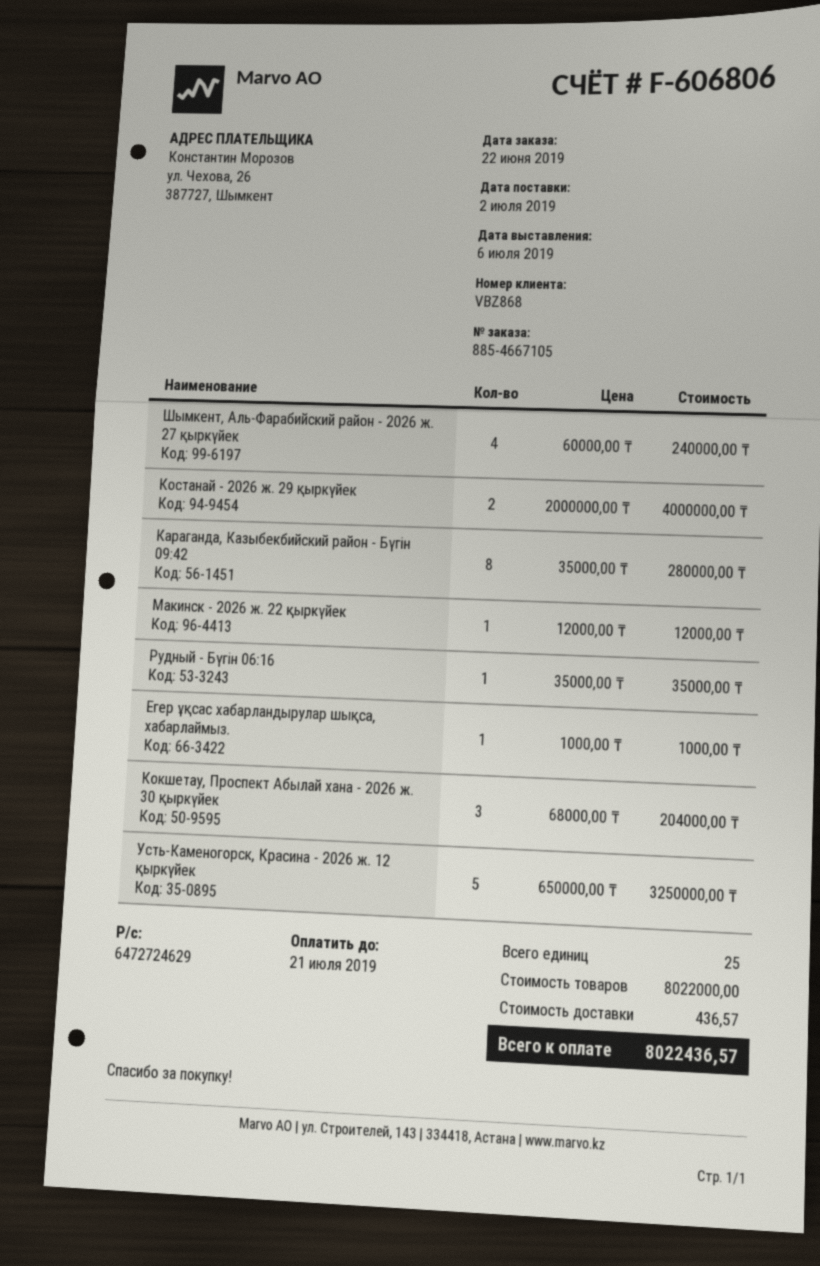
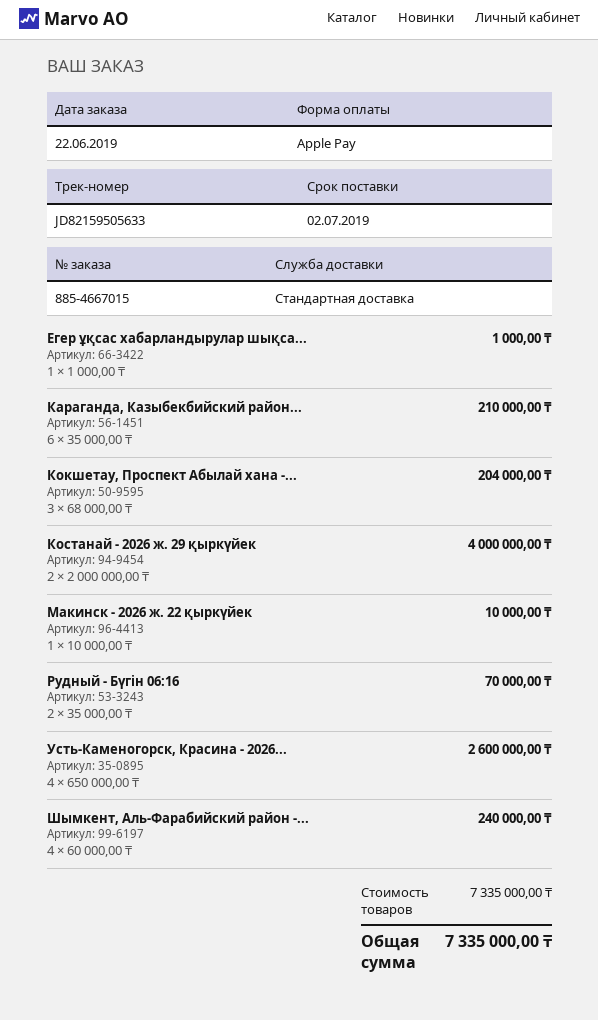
order number: 885-4667105 -> 885-4667015
Караганда, Казыбекбийский район - Бүгін 09:42: 8 x 35000.00 = 280000.00 -> 6 x 35000.00 = 210000.00
Макинск - 2026 ж. 22 қыркүйек: 1 x 12000.00 = 12000.00 -> 1 x 10000.00 = 10000.00
Рудный - Бүгін 06:16: 1 x 35000.00 = 35000.00 -> 2 x 35000.00 = 70000.00
Усть-Каменогорск, Красина - 2026 ж. 12 қыркүйек: 5 x 650000.00 = 3250000.00 -> 4 x 650000.00 = 2600000.00
subtotal: 8022000.00 -> 7335000.00
shipping: 436.57 -> none
total: 8022436.57 -> 7335000.00

